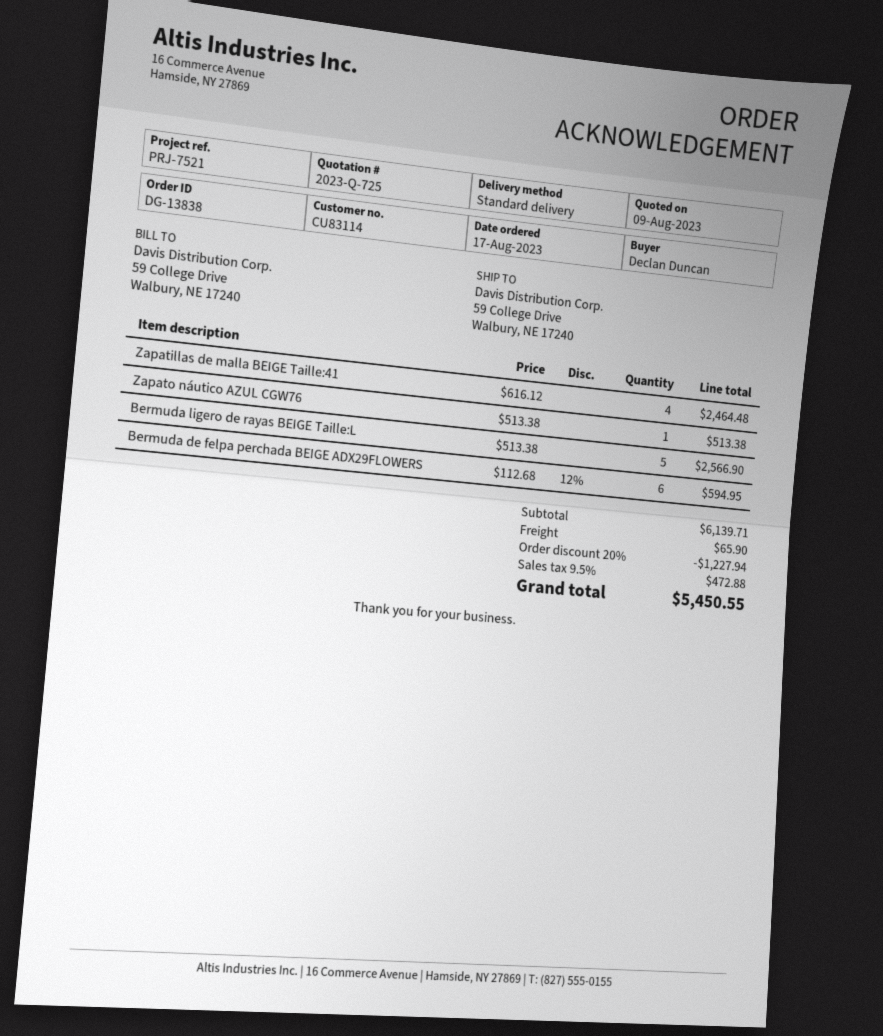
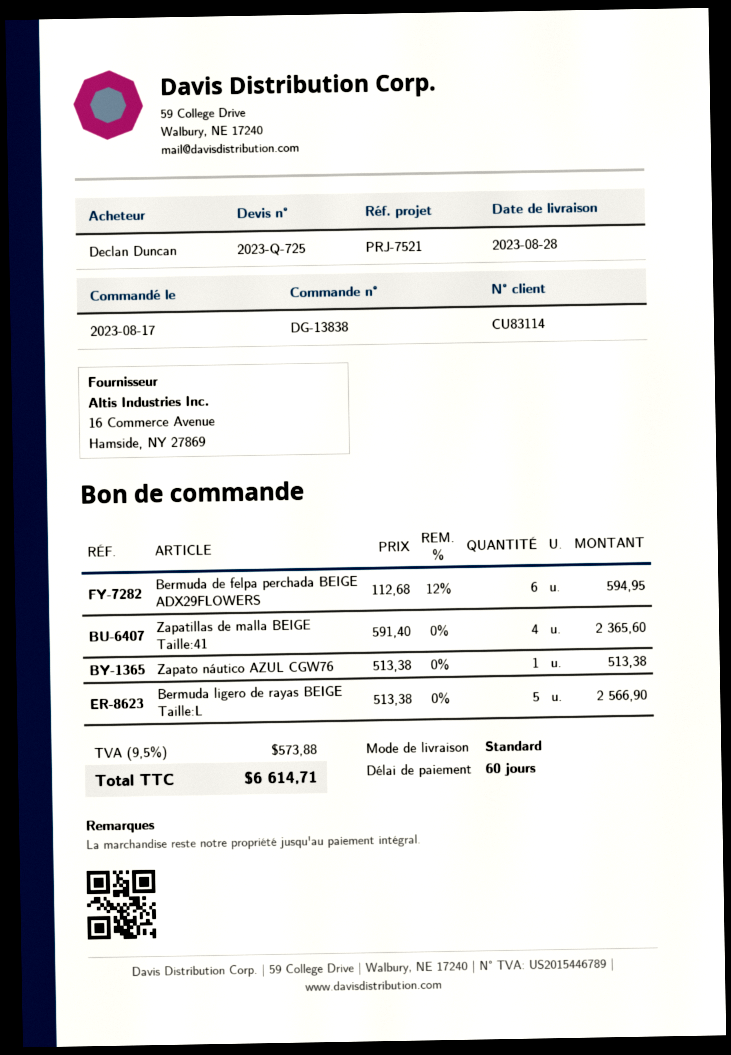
Zapatillas de malla BEIGE Taille:41: 4 x 616.12 = 2464.48 -> 4 x 591.40 = 2365.60
discount: 20% = 1227.94 -> none
shipping: 65.90 -> none
tax: 9.5% = 472.88 -> 9.5% = 573.88
total: 5450.55 -> 6614.71

